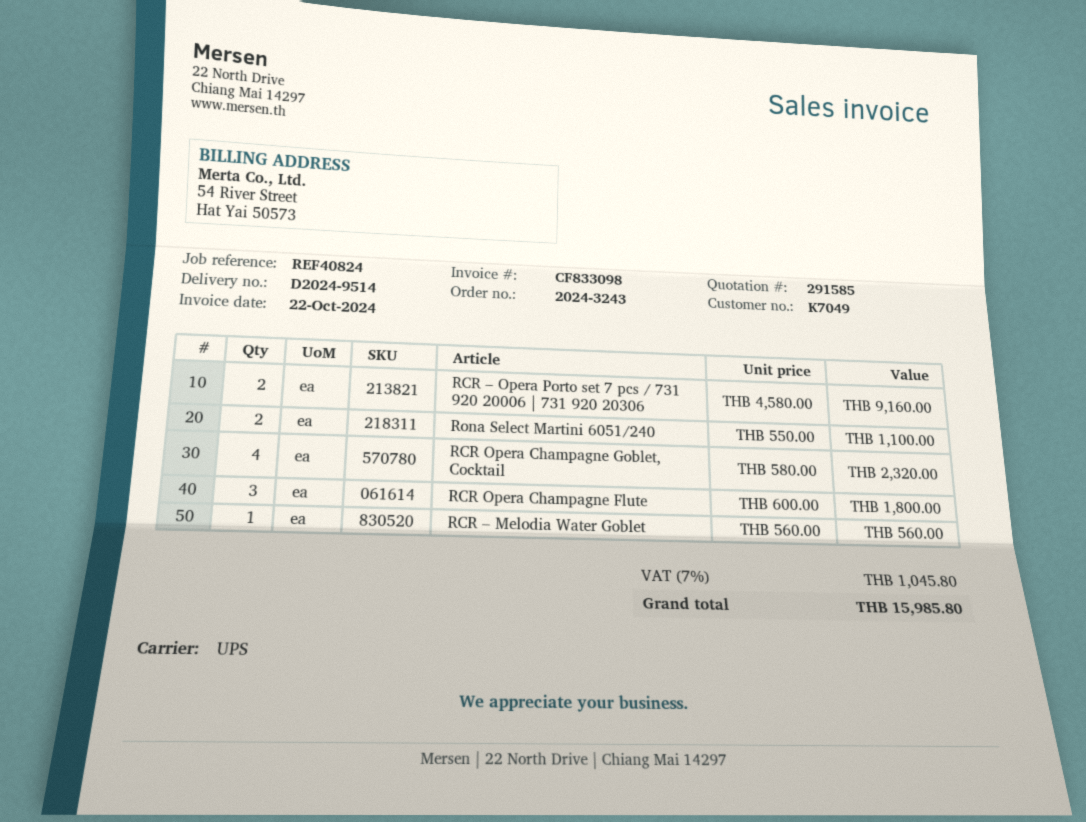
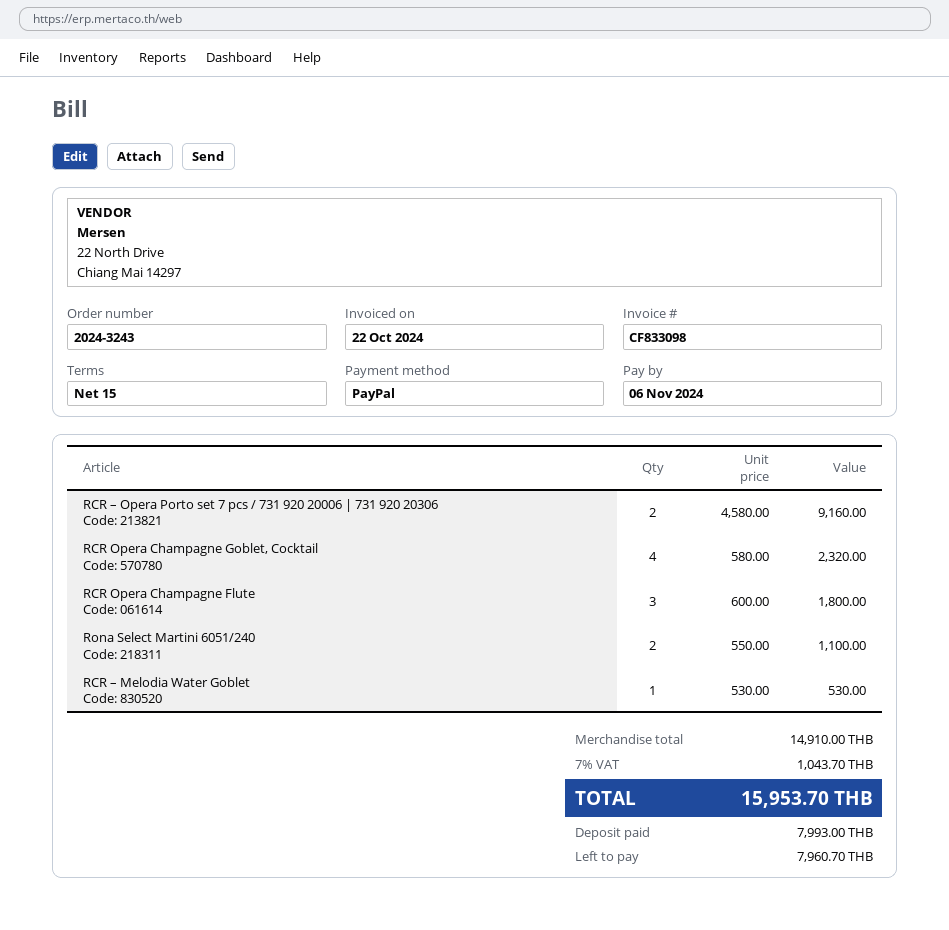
RCR – Melodia Water Goblet: 1 x 560.00 = 560.00 -> 1 x 530.00 = 530.00
tax: 7% = 1045.80 -> 7% = 1043.70
total: 15985.80 -> 15953.70

